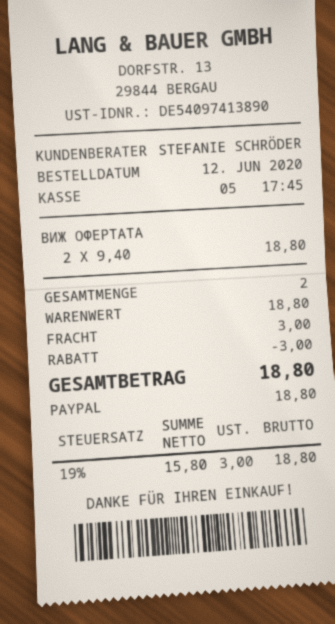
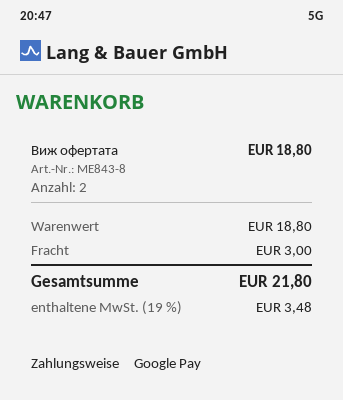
payment method: PayPal -> Google Pay
discount: 3.00 -> none
tax: 19% = 3.00 -> 19% = 3.48
total: 18.80 -> 21.80

